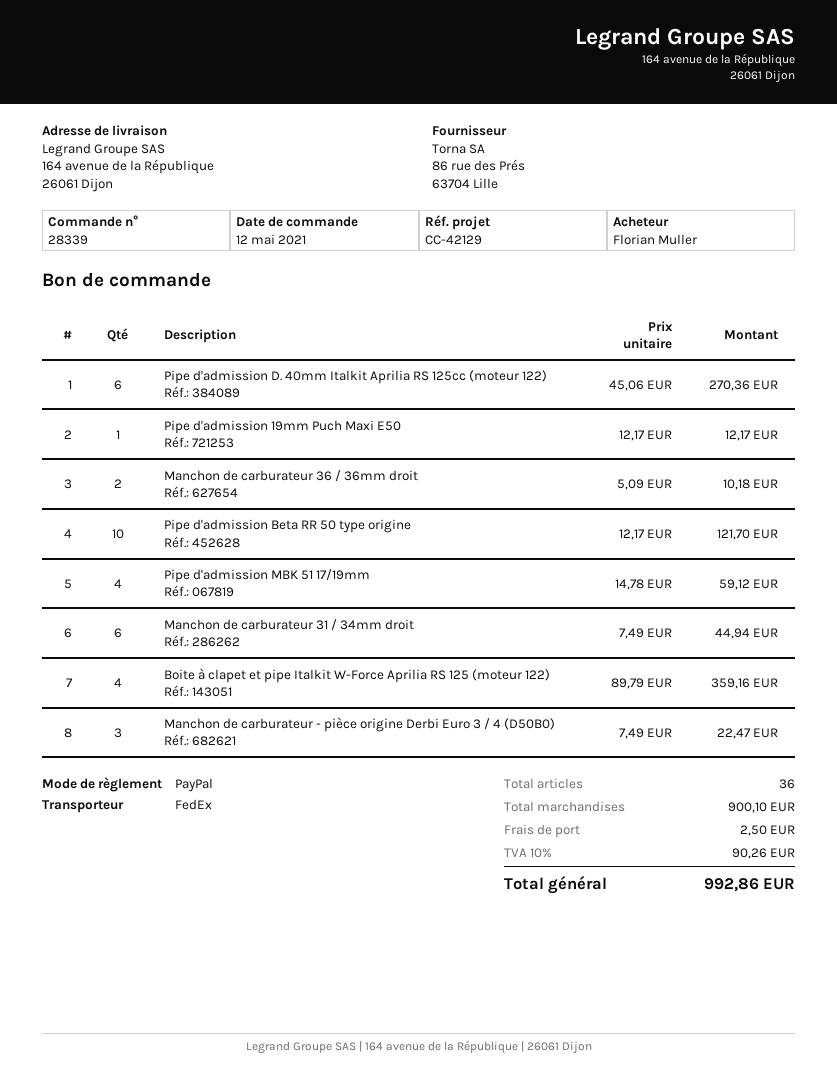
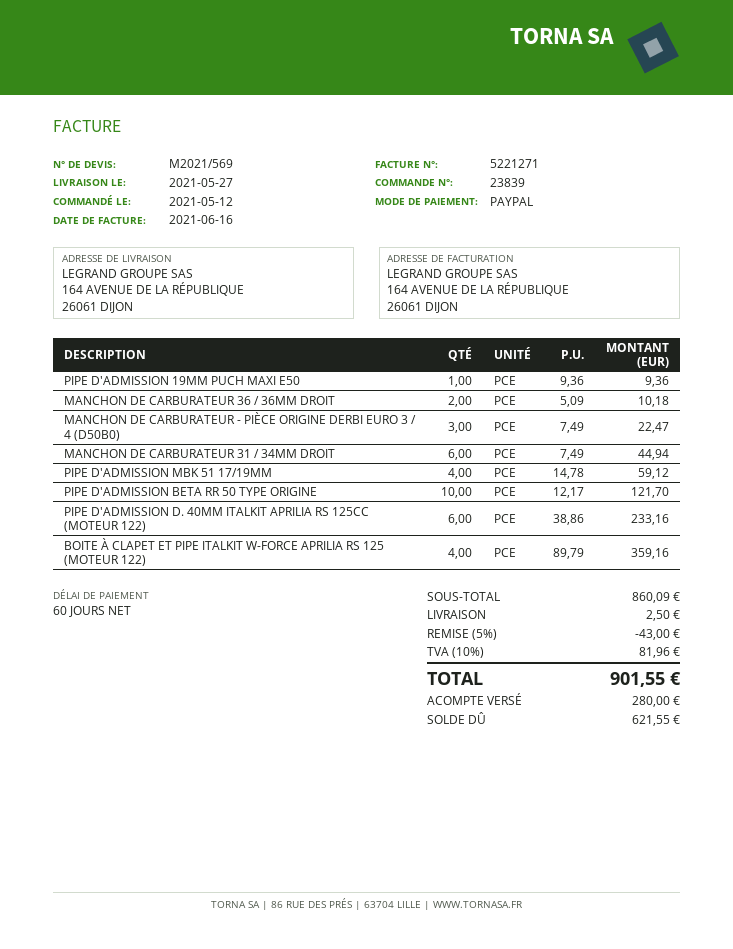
order number: 28339 -> 23839
Pipe d'admission D. 40mm Italkit Aprilia RS 125cc (moteur 122): 6 x 45.06 = 270.36 -> 6 x 38.86 = 233.16
Pipe d'admission 19mm Puch Maxi E50: 1 x 12.17 = 12.17 -> 1 x 9.36 = 9.36
subtotal: 900.10 -> 860.09
discount: none -> 5% = 43.00
tax: 10% = 90.26 -> 10% = 81.96
total: 992.86 -> 901.55

